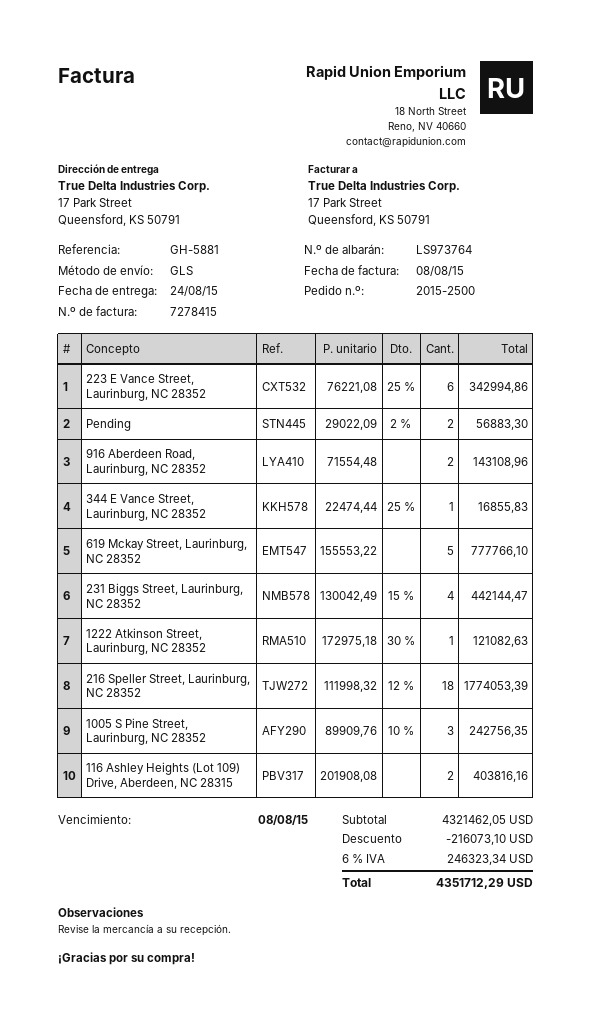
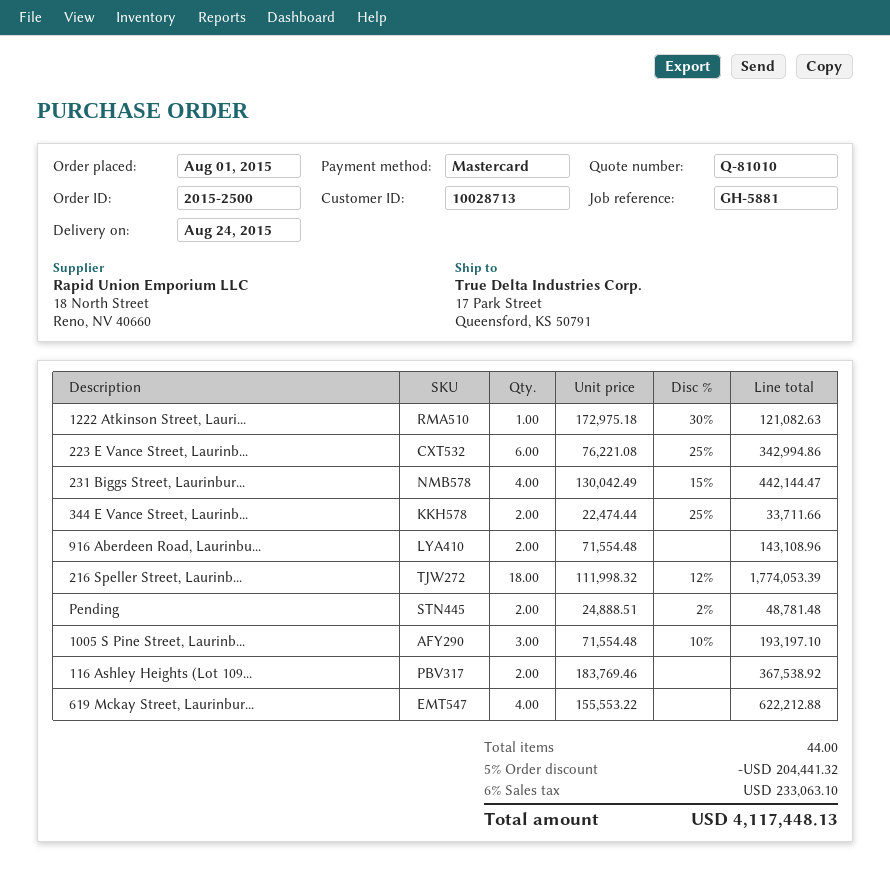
Pending: 2 x 29022.09 - 2% = 56883.30 -> 2 x 24888.51 - 2% = 48781.48
344 E Vance Street, Laurinburg, NC 28352: 1 x 22474.44 - 25% = 16855.83 -> 2 x 22474.44 - 25% = 33711.66
619 Mckay Street, Laurinburg, NC 28352: 5 x 155553.22 = 777766.10 -> 4 x 155553.22 = 622212.88
1005 S Pine Street, Laurinburg, NC 28352: 3 x 89909.76 - 10% = 242756.35 -> 3 x 71554.48 - 10% = 193197.10
116 Ashley Heights (Lot 109) Drive, Aberdeen, NC 28315: 2 x 201908.08 = 403816.16 -> 2 x 183769.46 = 367538.92
discount: 216073.10 -> 204441.32
tax: 6% = 246323.34 -> 6% = 233063.10
total: 4351712.29 -> 4117448.13

